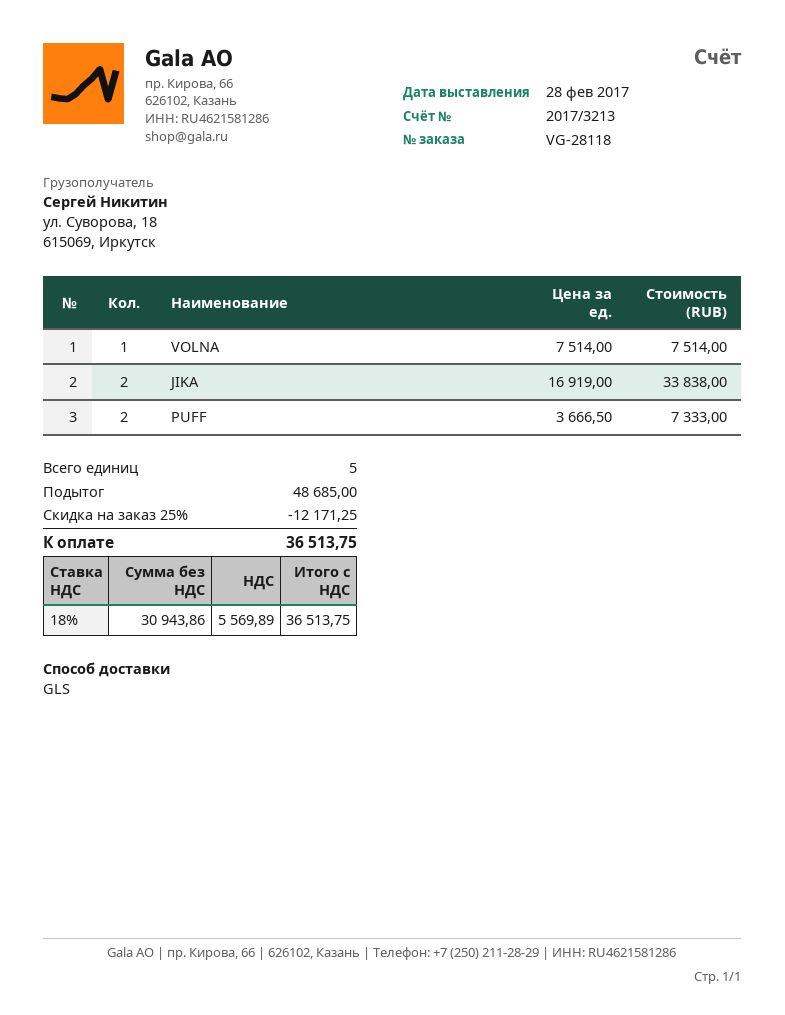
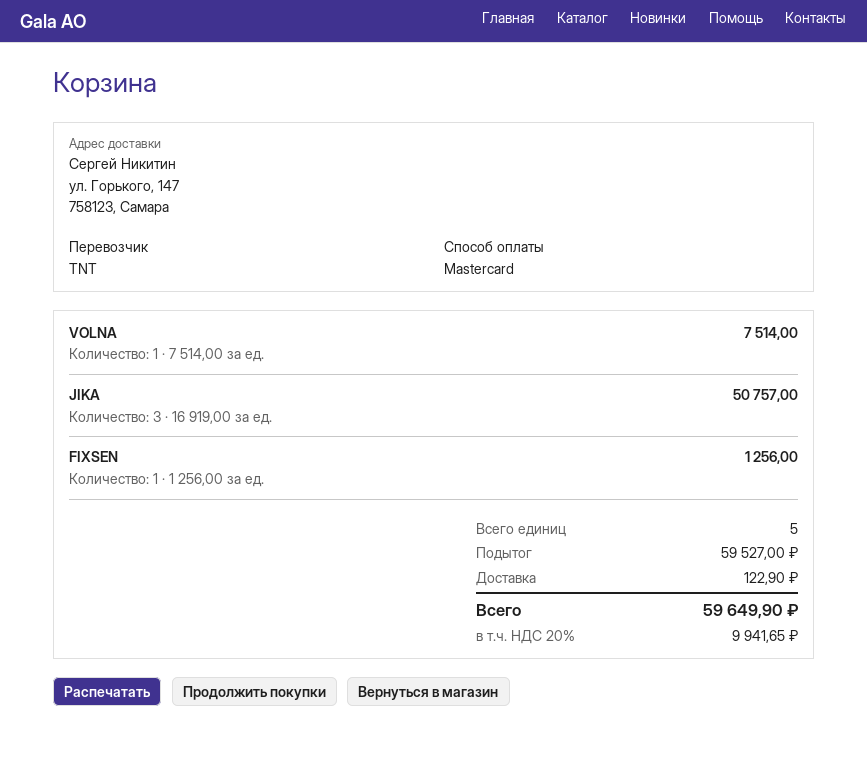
shipping method: GLS -> TNT
ship to: ул. Суворова, 18, 615069, Иркутск -> ул. Горького, 147, 758123, Самара
JIKA: 2 x 16919.00 = 33838.00 -> 3 x 16919.00 = 50757.00
PUFF: 2 x 3666.50 = 7333.00 -> none
FIXSEN: none -> 1 x 1256.00 = 1256.00
subtotal: 48685.00 -> 59527.00
discount: 25% = 12171.25 -> none
shipping: none -> 122.90
tax: 18% = 5569.89 -> 20% = 9941.65
total: 36513.75 -> 59649.90

